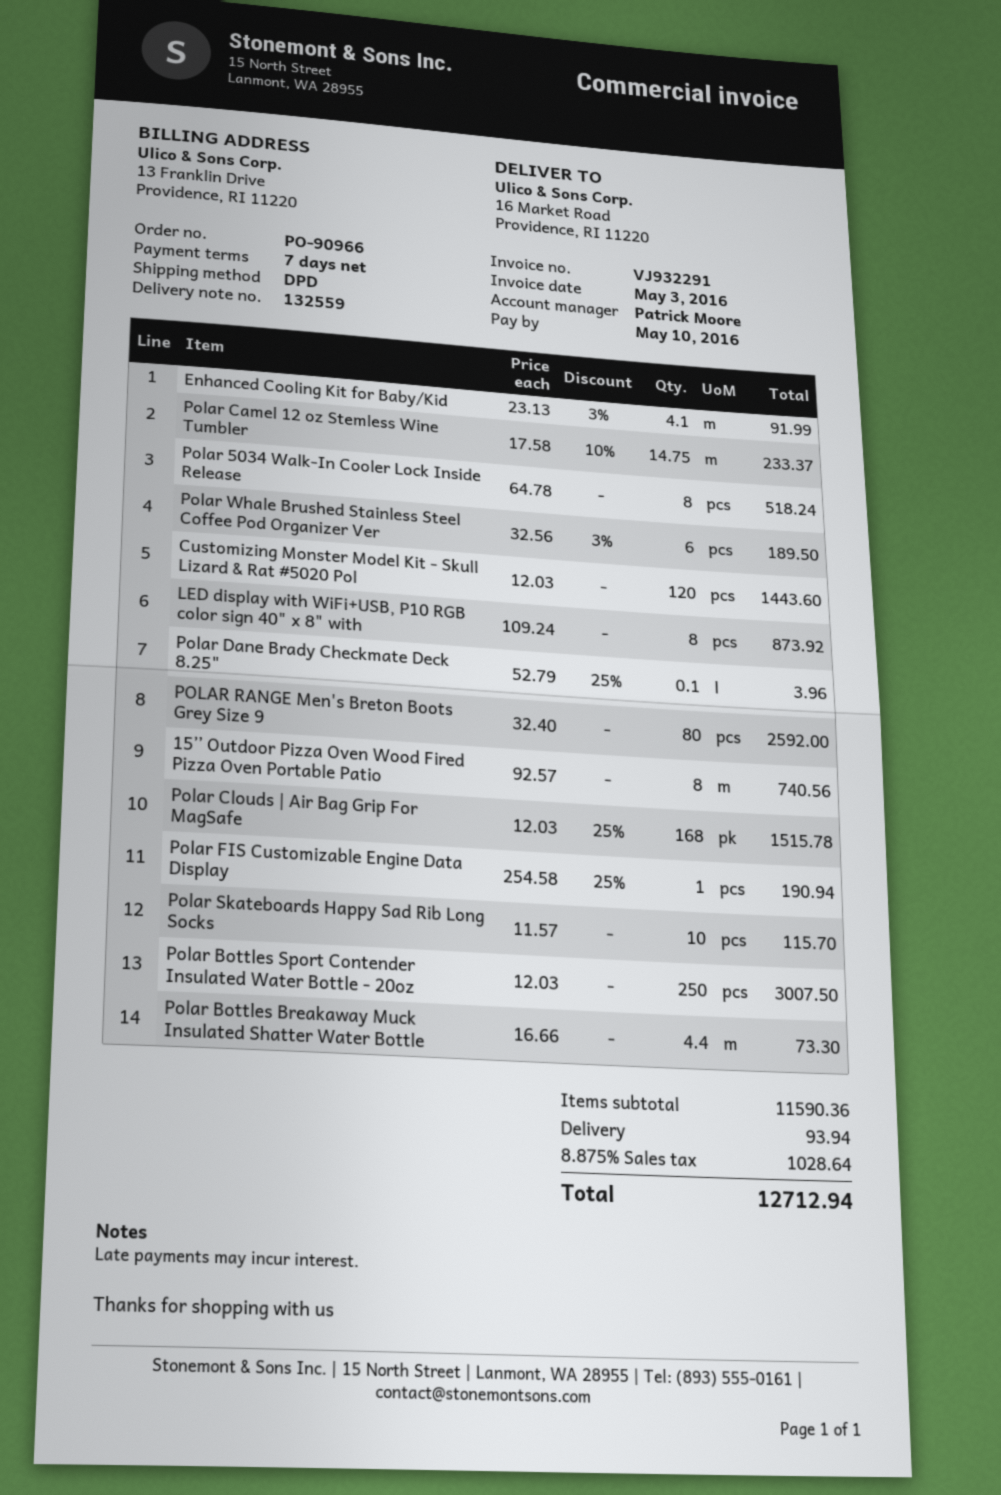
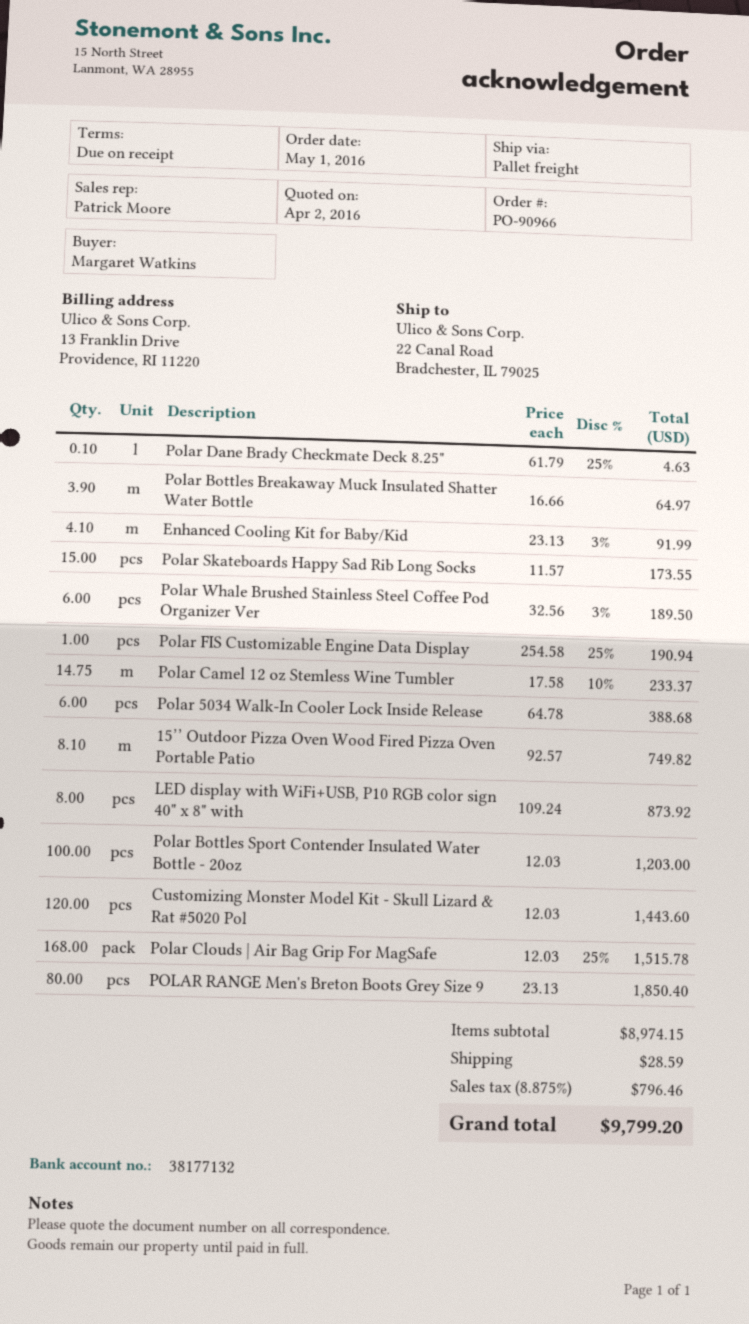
payment terms: 7 days -> on receipt
shipping method: DPD -> pallet freight
ship to: 16 Market Road, Providence, RI 11220 -> 22 Canal Road, Bradchester, IL 79025
Polar 5034 Walk-In Cooler Lock Inside Release: 8 x 64.78 = 518.24 -> 6 x 64.78 = 388.68
Polar Dane Brady Checkmate Deck 8.25": 0.1 x 52.79 - 25% = 3.96 -> 0.1 x 61.79 - 25% = 4.63
POLAR RANGE Men's Breton Boots Grey Size 9: 80 x 32.40 = 2592.00 -> 80 x 23.13 = 1850.40
15’’ Outdoor Pizza Oven Wood Fired Pizza Oven Portable Patio: 8 x 92.57 = 740.56 -> 8.1 x 92.57 = 749.82
Polar Skateboards Happy Sad Rib Long Socks: 10 x 11.57 = 115.70 -> 15 x 11.57 = 173.55
Polar Bottles Sport Contender Insulated Water Bottle - 20oz: 250 x 12.03 = 3007.50 -> 100 x 12.03 = 1203.00
Polar Bottles Breakaway Muck Insulated Shatter Water Bottle: 4.4 x 16.66 = 73.30 -> 3.9 x 16.66 = 64.97
subtotal: 11590.36 -> 8974.15
shipping: 93.94 -> 28.59
tax: 8.875% = 1028.64 -> 8.875% = 796.46
total: 12712.94 -> 9799.20

